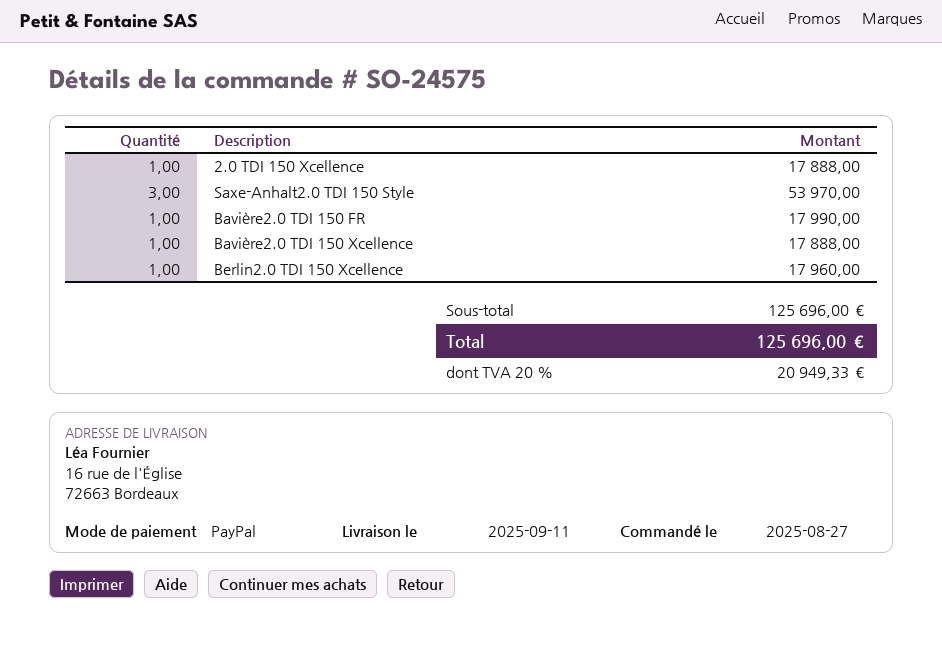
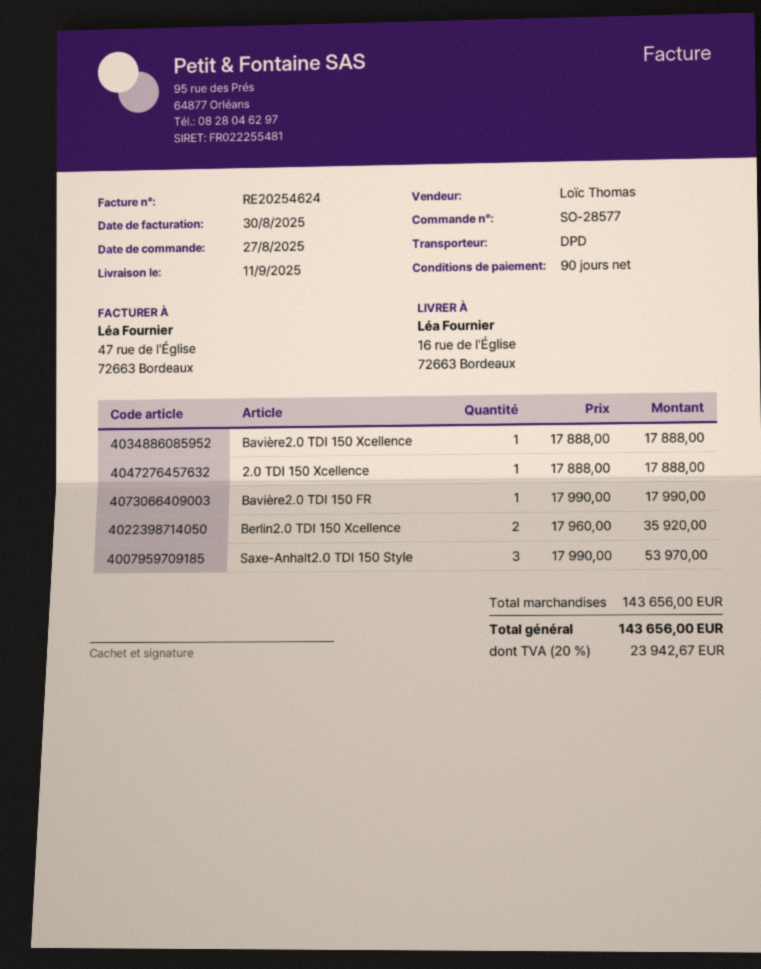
order number: SO-24575 -> SO-28577
Berlin2.0 TDI 150 Xcellence: 1 for 17960.00 -> 2 for 35920.00
subtotal: 125696.00 -> 143656.00
tax: 20% = 20949.33 -> 20% = 23942.67
total: 125696.00 -> 143656.00

